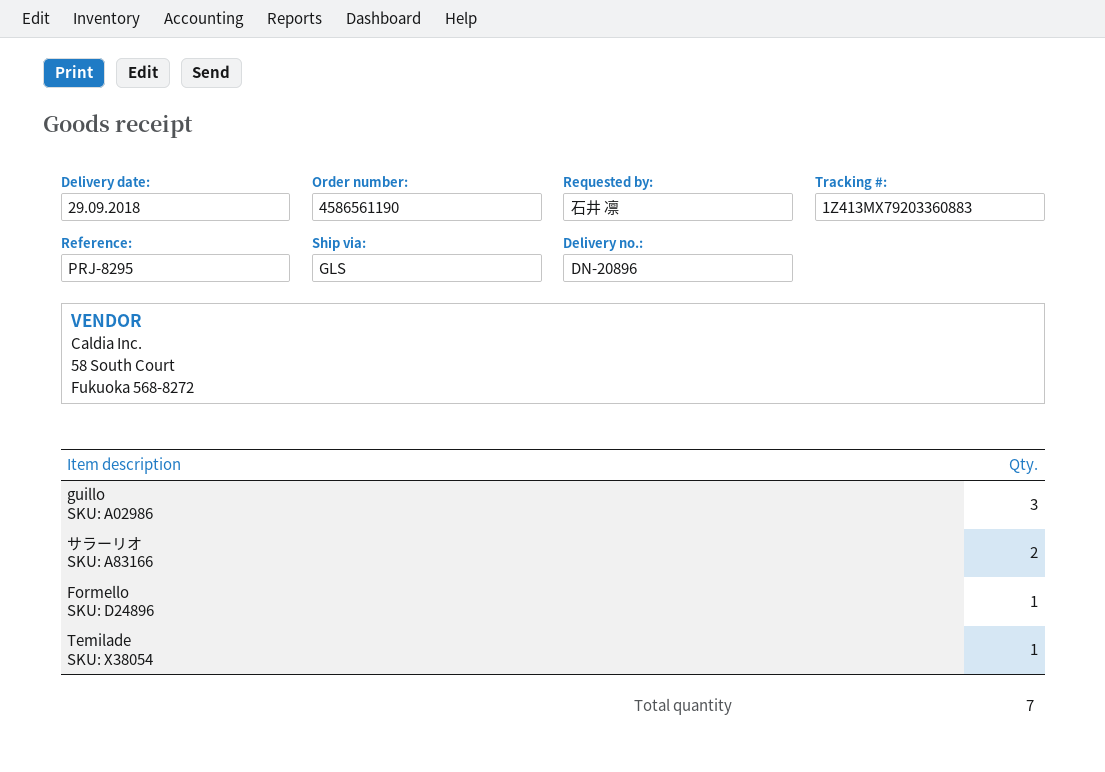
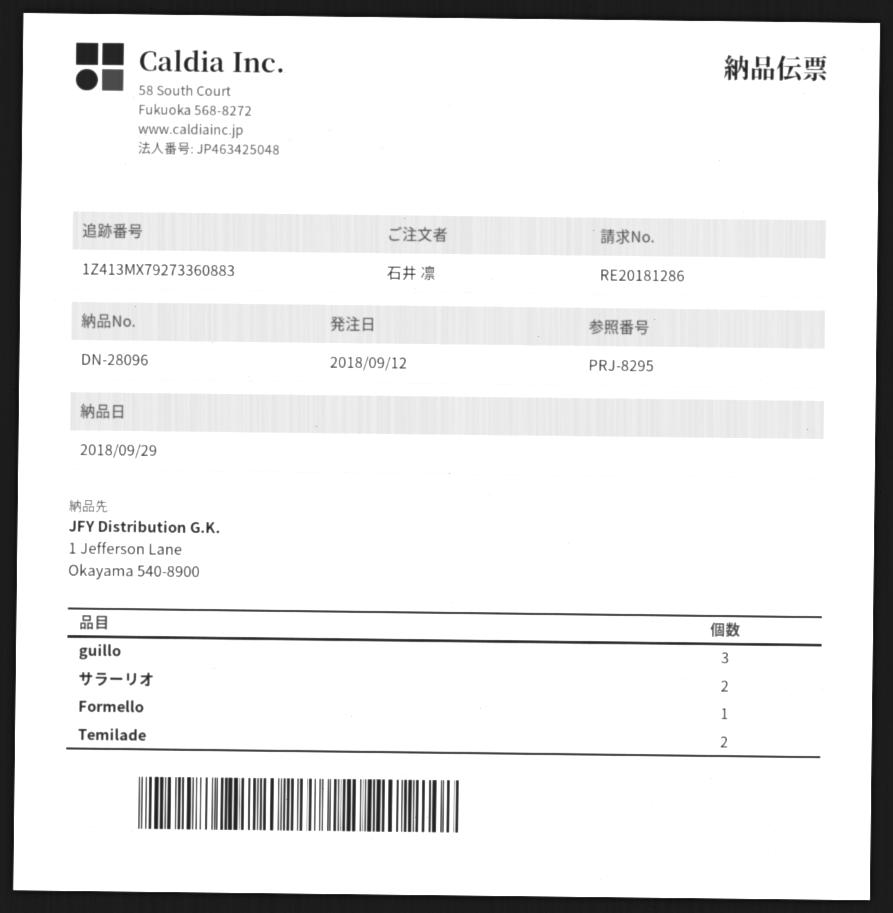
delivery note number: DN-20896 -> DN-28096
tracking number: 1Z413MX79203360883 -> 1Z413MX79273360883
Temilade: 1 -> 2

